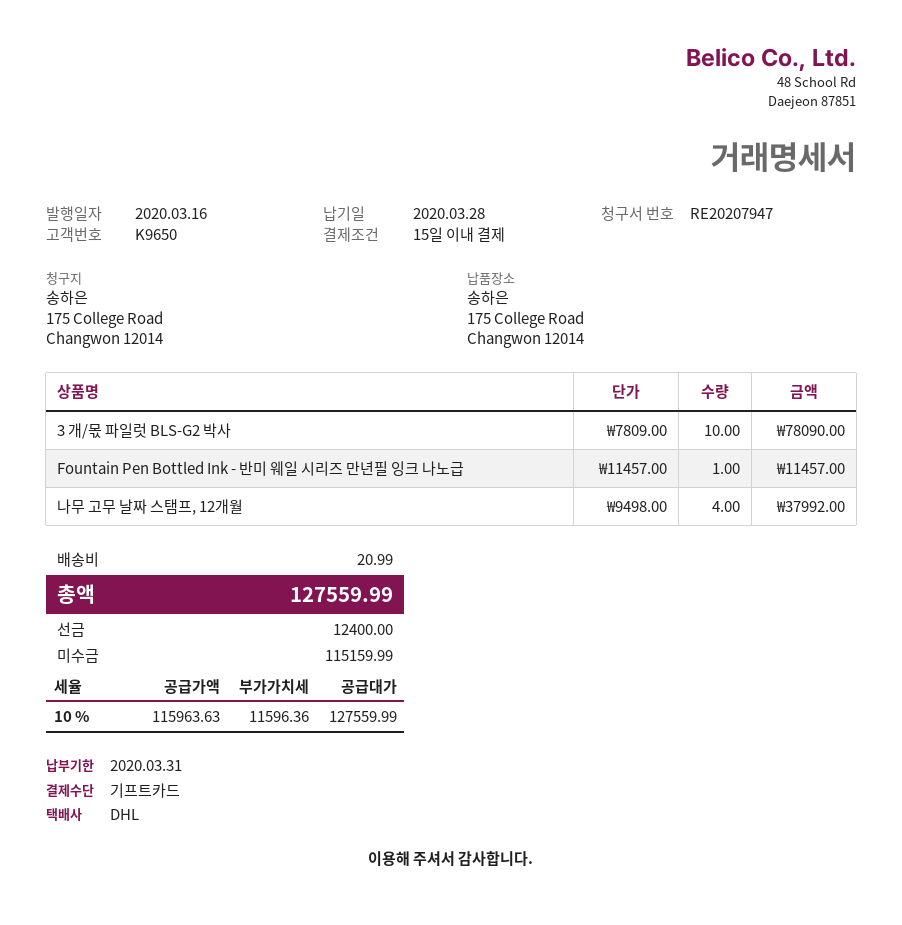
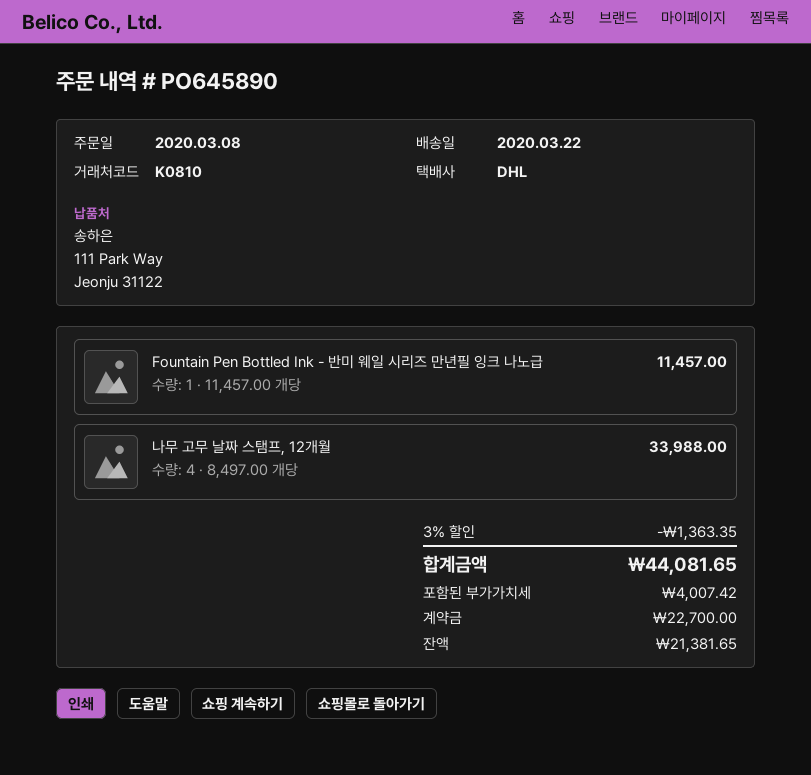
delivery date: 2020-03-28 -> 2020-03-22
customer number: K9650 -> K0810
ship to: 175 College Road, Changwon 12014 -> 111 Park Way, Jeonju 31122
3 개/몫 파일럿 BLS-G2 박사: 10 x 7809.00 = 78090.00 -> none
나무 고무 날짜 스탬프, 12개월: 4 x 9498.00 = 37992.00 -> 4 x 8497.00 = 33988.00
discount: none -> 3% = 1363.35
shipping: 20.99 -> none
tax: 11596.36 -> 4007.42
total: 127559.99 -> 44081.65
deposit: 12400.00 -> 22700.00
balance: 115159.99 -> 21381.65

